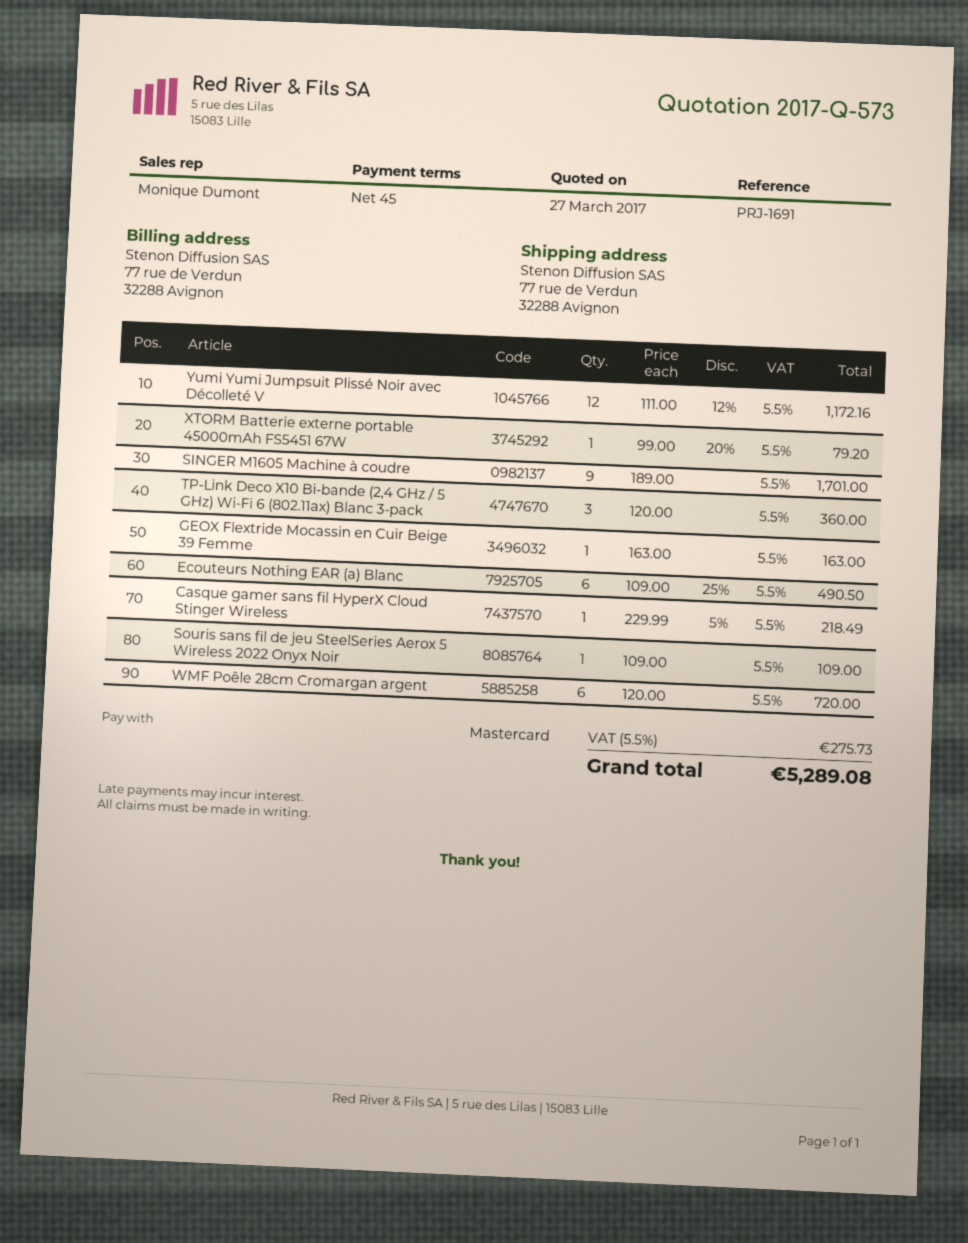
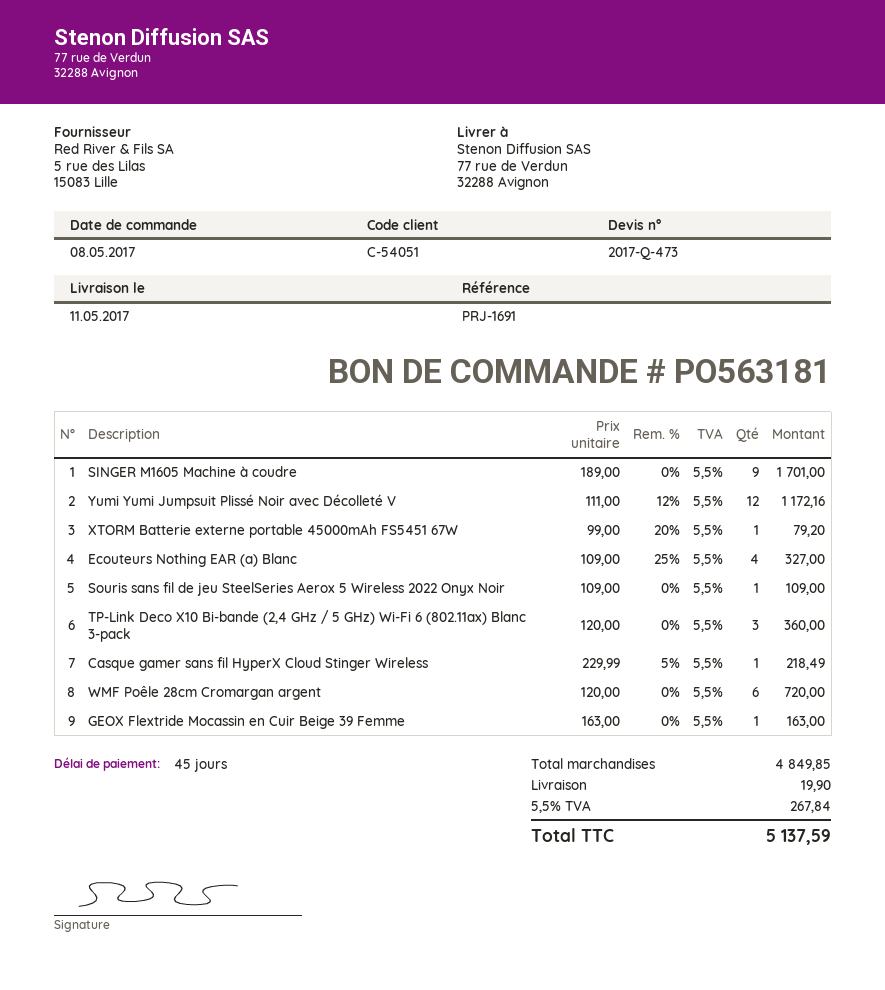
quote number: 2017-Q-573 -> 2017-Q-473
Ecouteurs Nothing EAR (a) Blanc: 6 x 109.00 - 25% = 490.50 -> 4 x 109.00 - 25% = 327.00
shipping: none -> 19.90
tax: 5.5% = 275.73 -> 5.5% = 267.84
total: 5289.08 -> 5137.59

